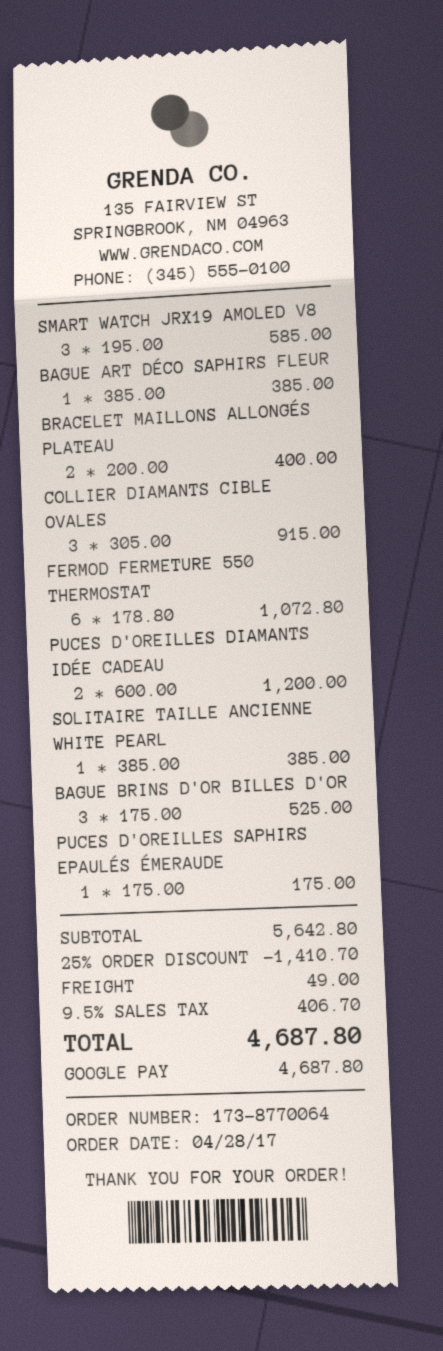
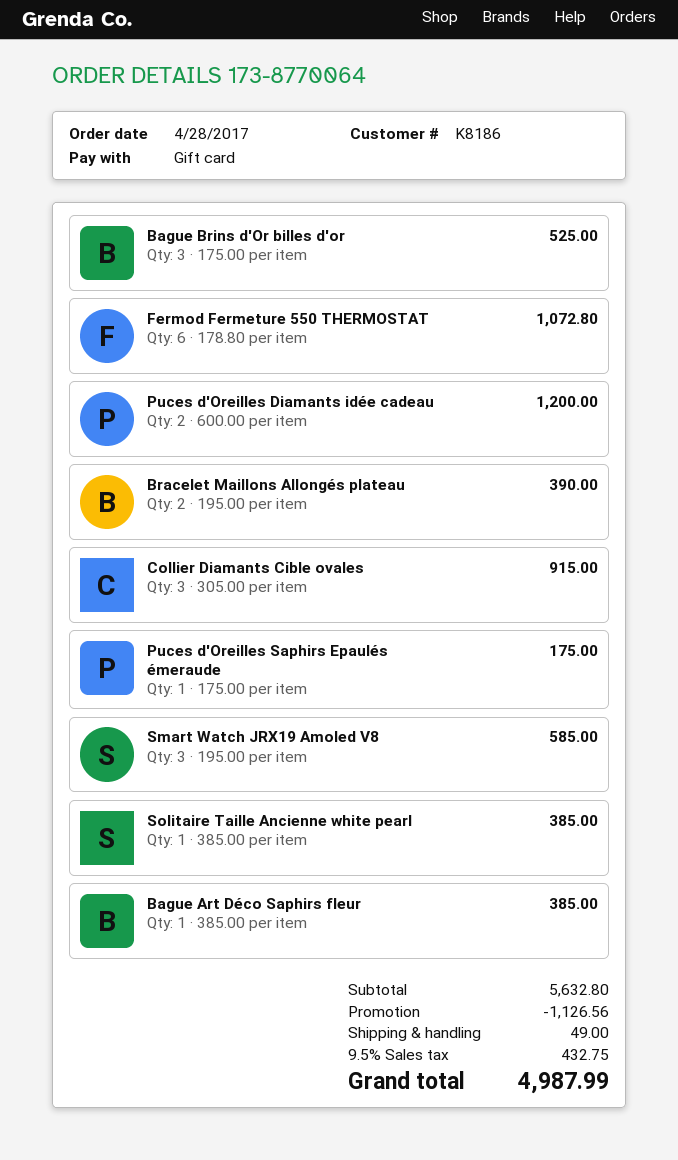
payment method: Google Pay -> gift card
BRACELET MAILLONS ALLONGÉS PLATEAU: 2 x 200.00 = 400.00 -> 2 x 195.00 = 390.00
subtotal: 5642.80 -> 5632.80
discount: 1410.70 -> 1126.56
tax: 9.5% = 406.70 -> 9.5% = 432.75
total: 4687.80 -> 4987.99

